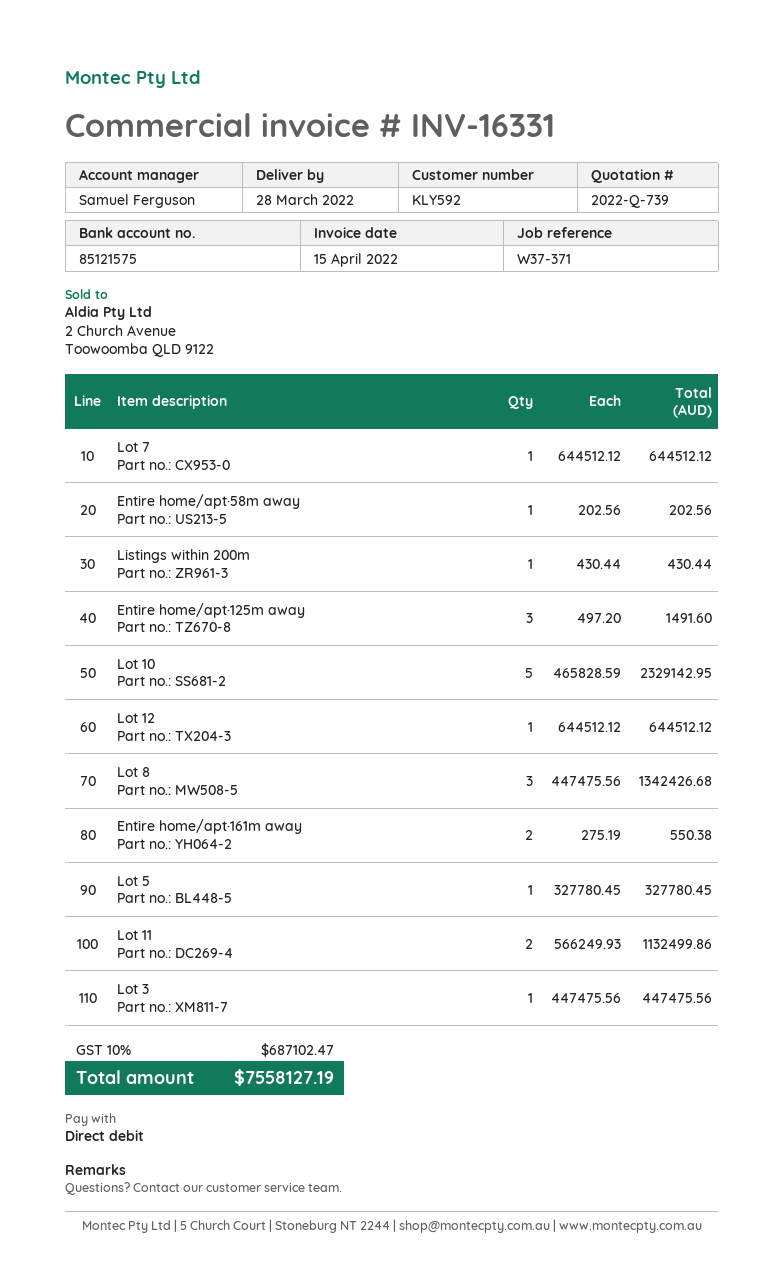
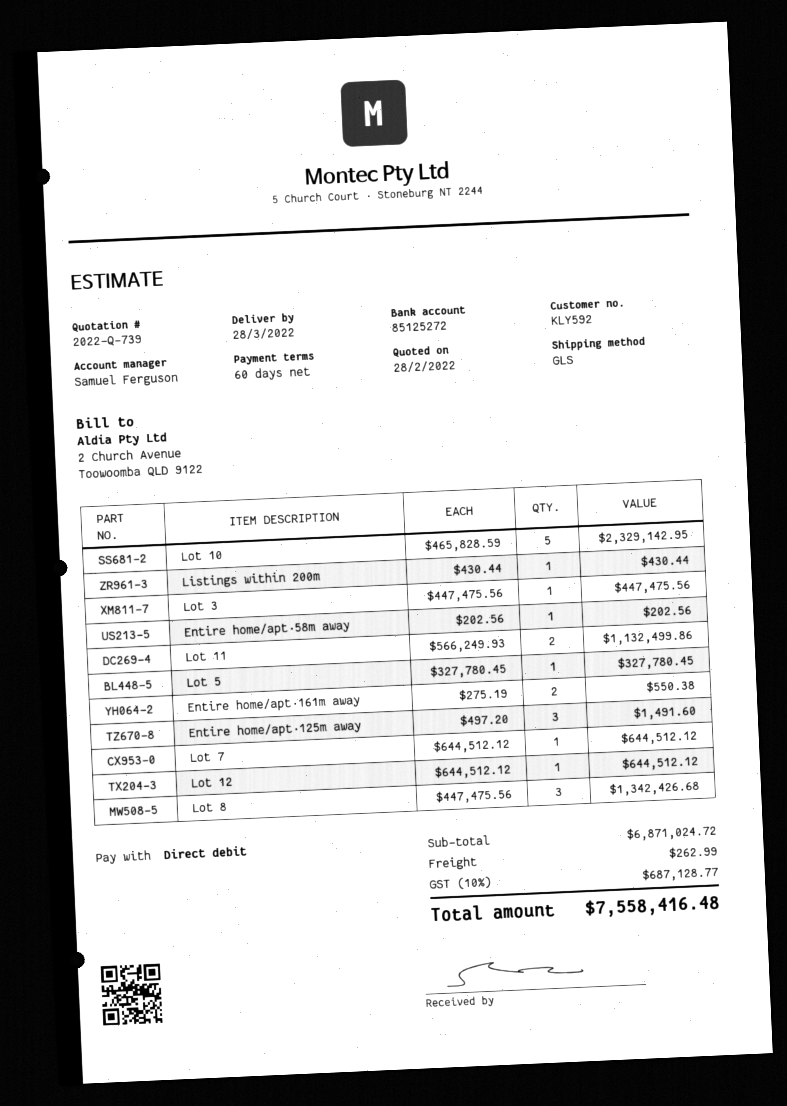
bank account: 85121575 -> 85125272
shipping: none -> 262.99
tax: 10% = 687102.47 -> 10% = 687128.77
total: 7558127.19 -> 7558416.48

